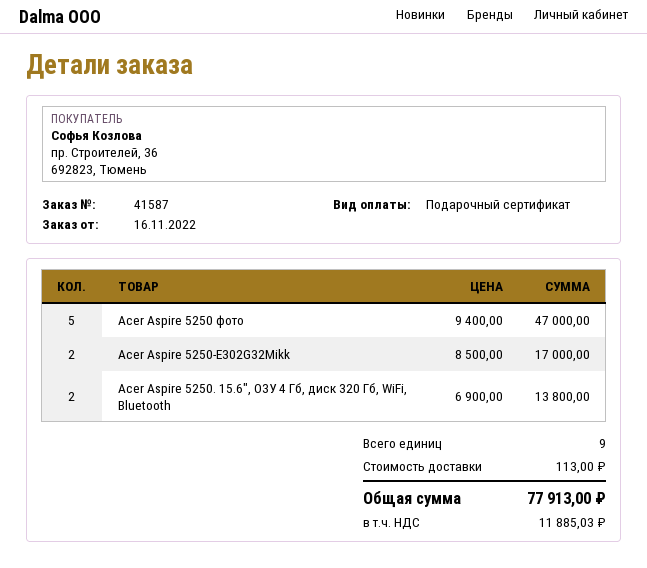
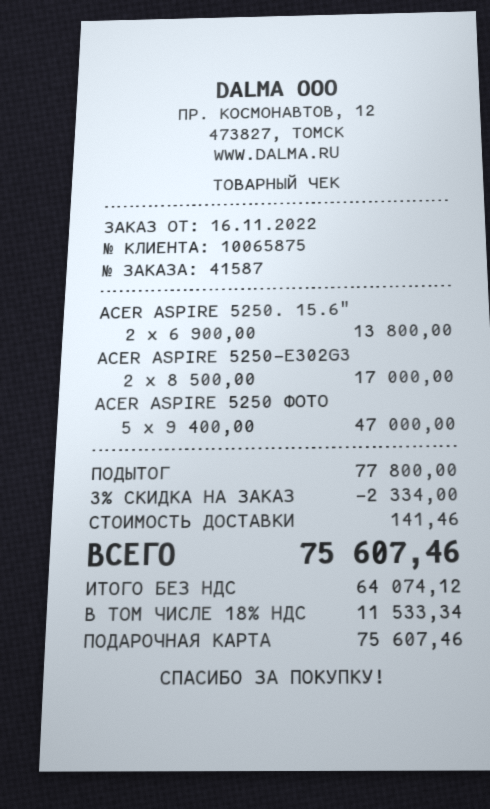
discount: none -> 3% = 2334.00
shipping: 113.00 -> 141.46
tax: 11885.03 -> 11533.34
total: 77913.00 -> 75607.46

